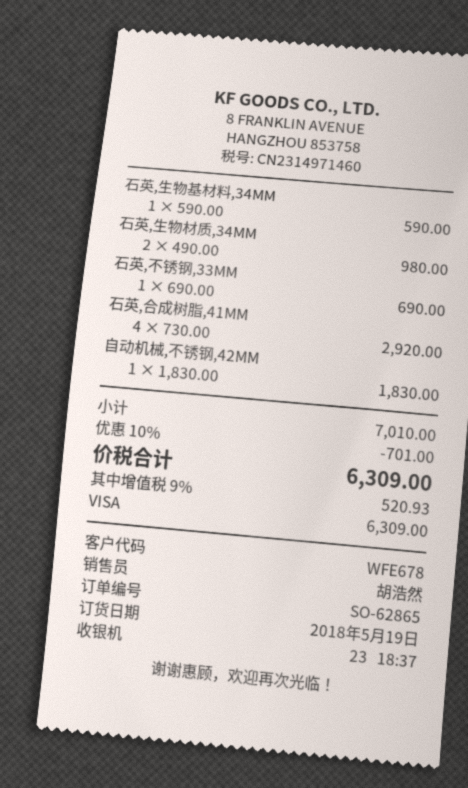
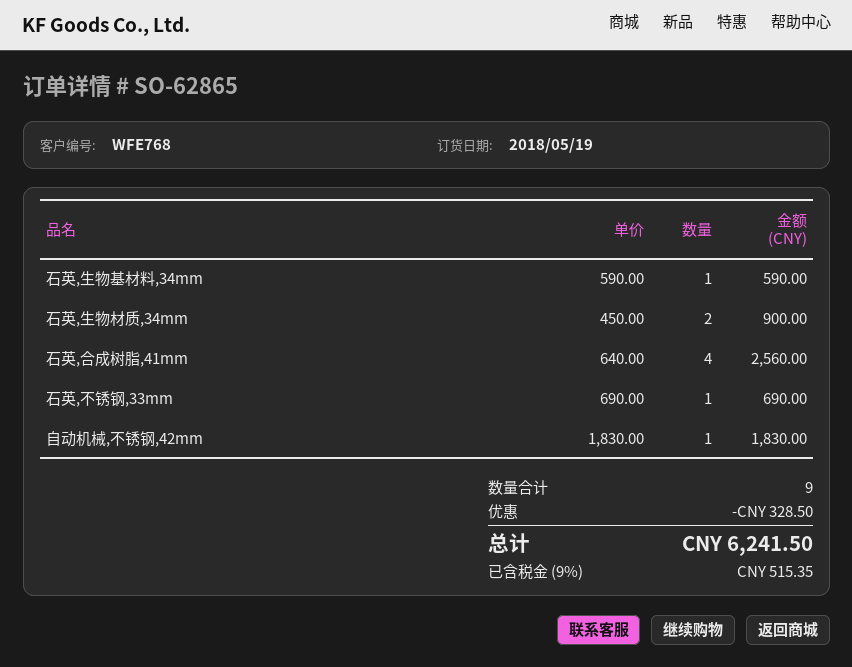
customer number: WFE678 -> WFE768
石英,生物材质,34MM: 2 x 490.00 = 980.00 -> 2 x 450.00 = 900.00
石英,合成树脂,41MM: 4 x 730.00 = 2920.00 -> 4 x 640.00 = 2560.00
discount: 701.00 -> 328.50
tax: 9% = 520.93 -> 9% = 515.35
total: 6309.00 -> 6241.50

